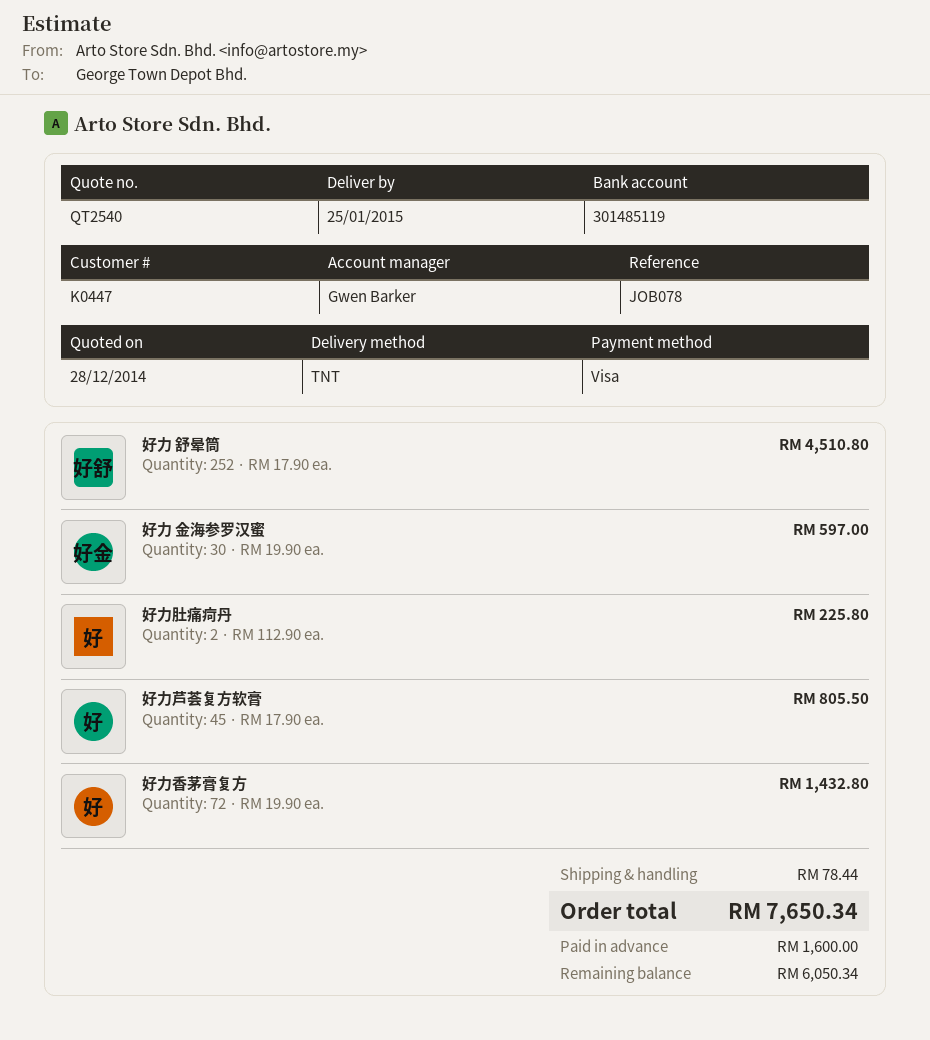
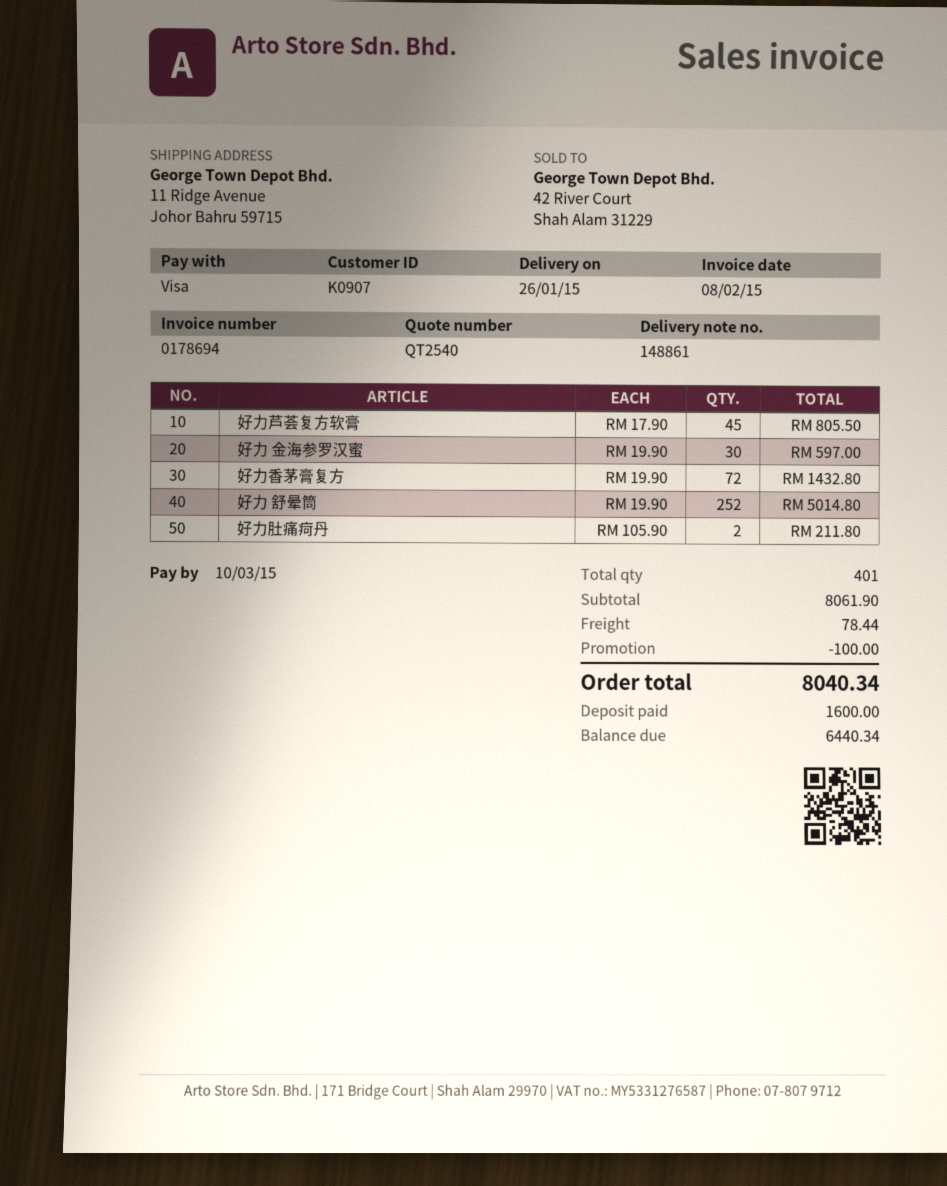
delivery date: 2015-01-25 -> 2015-01-26
customer number: K0447 -> K0907
好力 舒晕筒: 252 x 17.90 = 4510.80 -> 252 x 19.90 = 5014.80
好力肚痛疴丹: 2 x 112.90 = 225.80 -> 2 x 105.90 = 211.80
discount: none -> 100.00
total: 7650.34 -> 8040.34
balance: 6050.34 -> 6440.34

